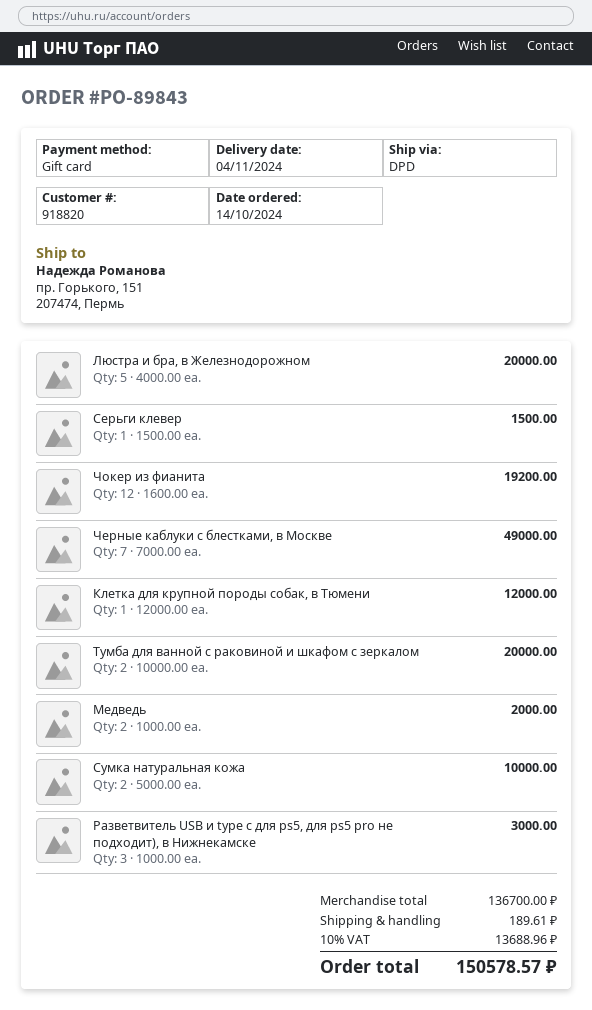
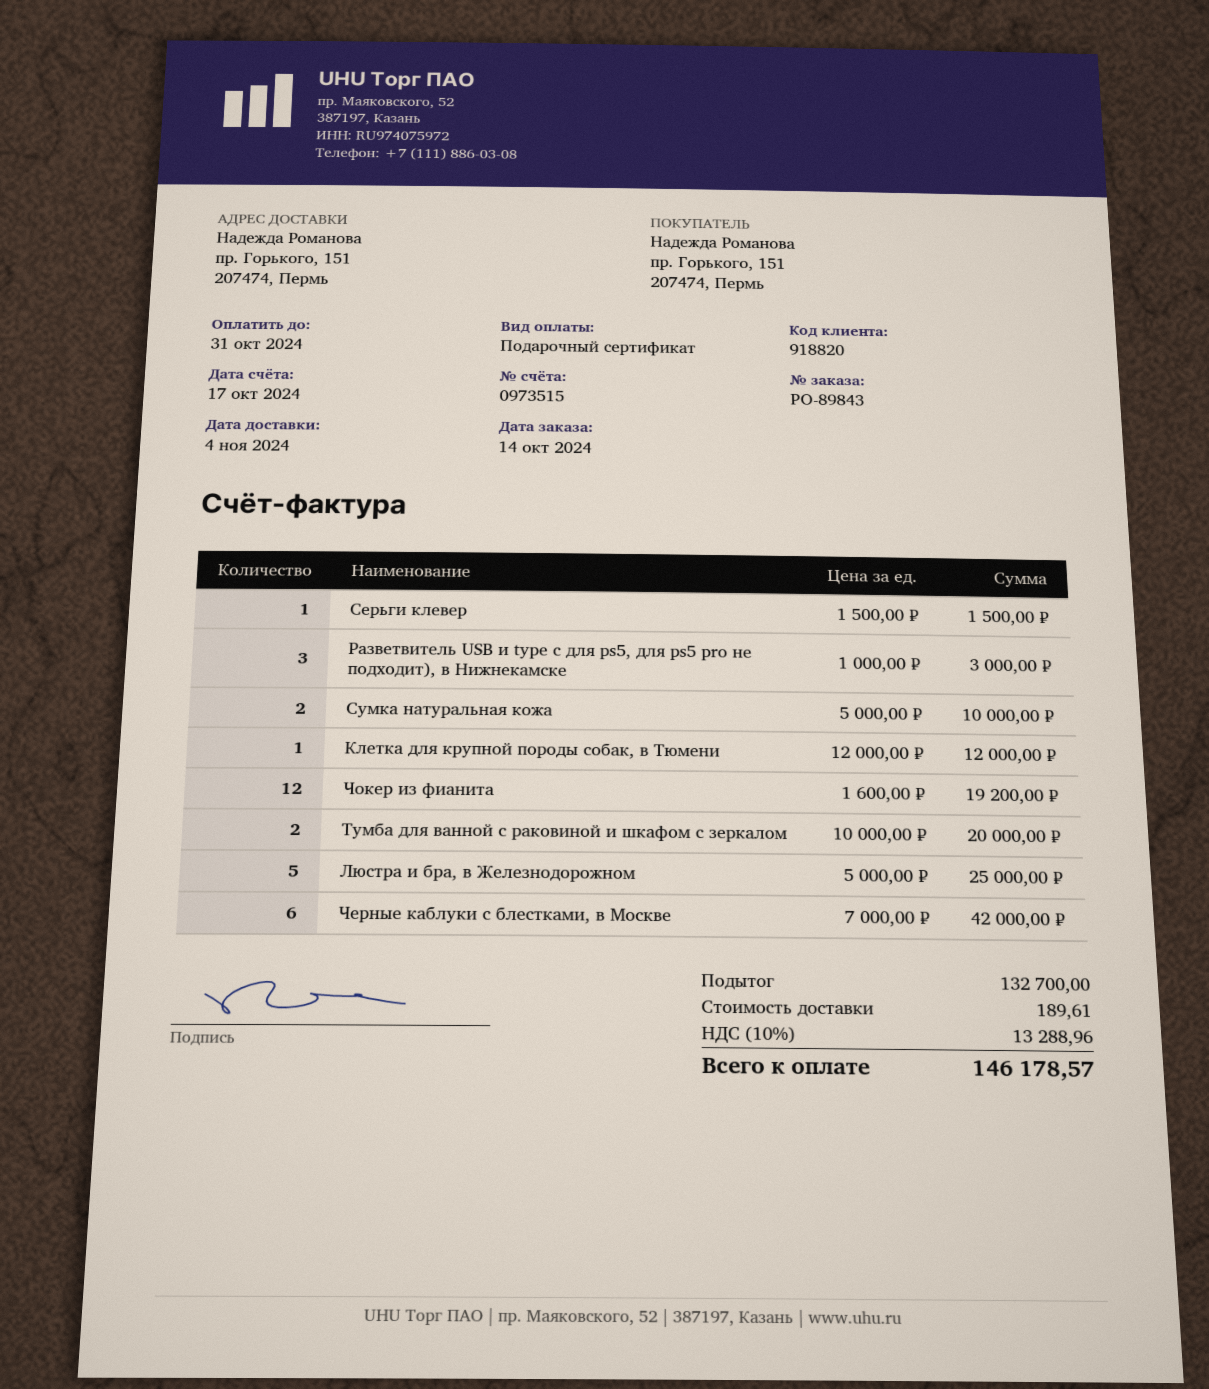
Люстра и бра, в Железнодорожном: 5 x 4000.00 = 20000.00 -> 5 x 5000.00 = 25000.00
Черные каблуки с блестками, в Москве: 7 x 7000.00 = 49000.00 -> 6 x 7000.00 = 42000.00
Медведь: 2 x 1000.00 = 2000.00 -> none
subtotal: 136700.00 -> 132700.00
tax: 10% = 13688.96 -> 10% = 13288.96
total: 150578.57 -> 146178.57

